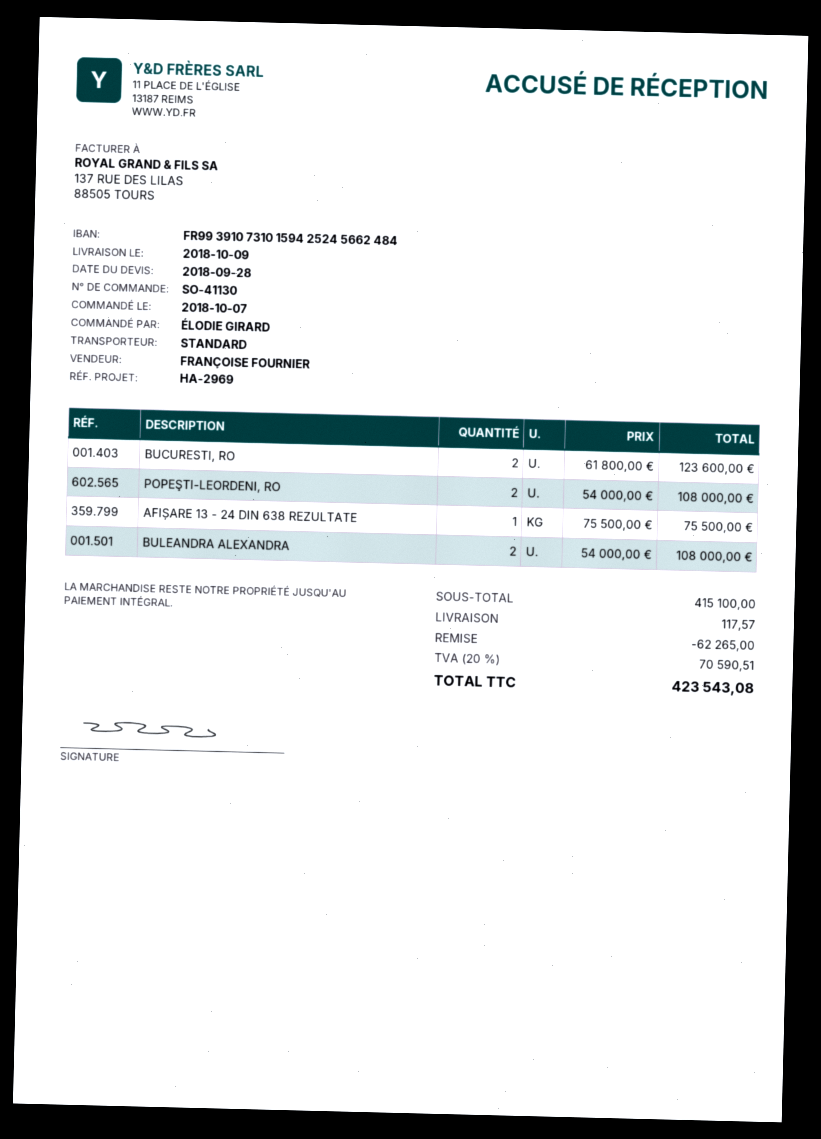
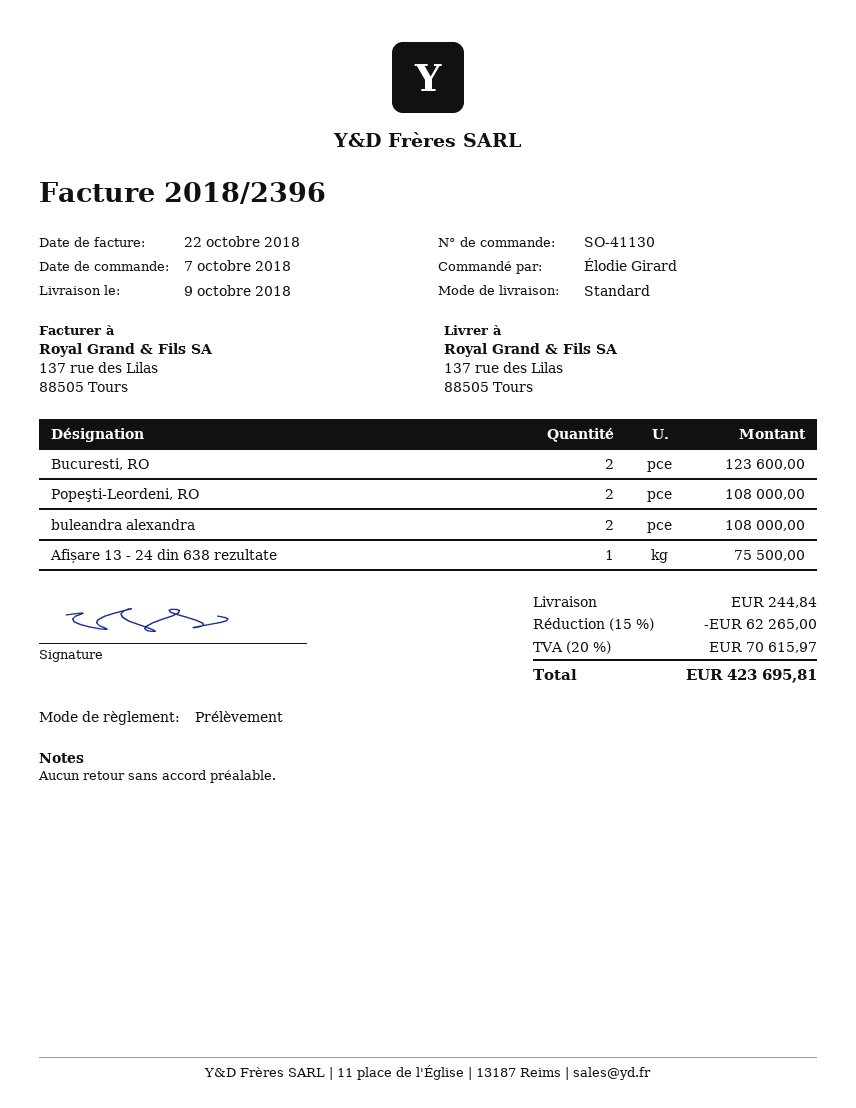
shipping: 117.57 -> 244.84
tax: 20% = 70590.51 -> 20% = 70615.97
total: 423543.08 -> 423695.81

